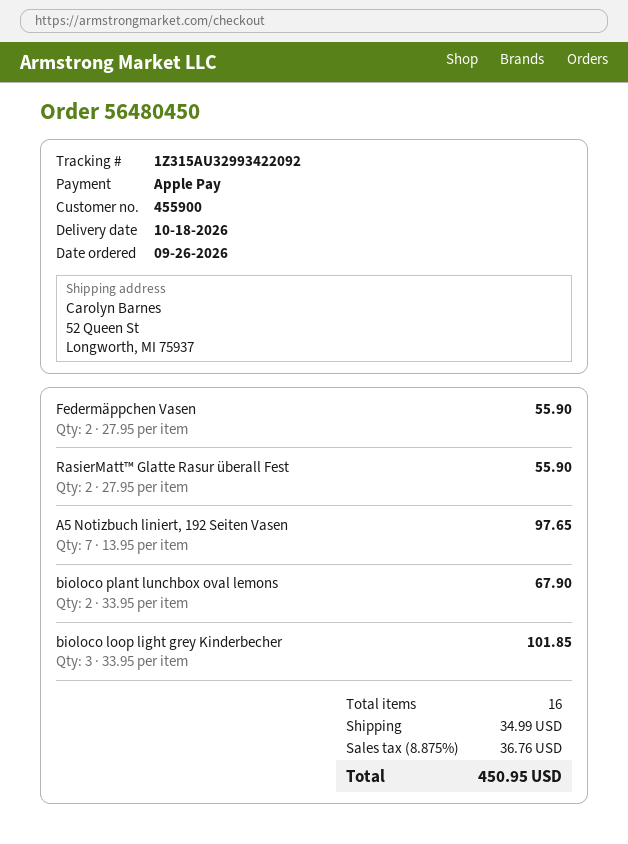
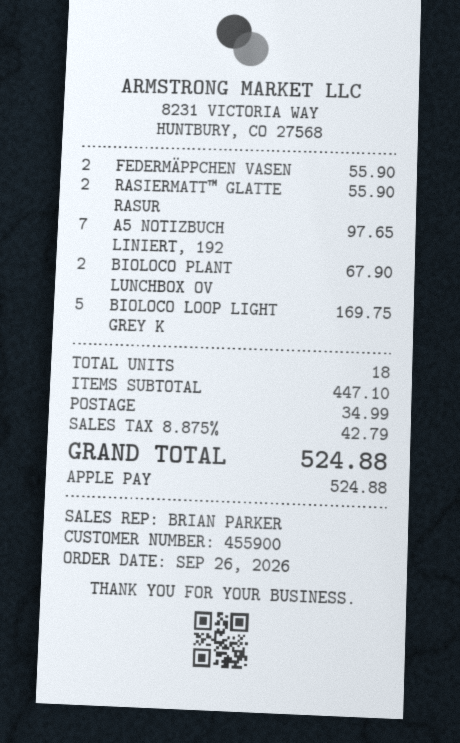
bioloco loop light grey Kinderbecher: 3 for 101.85 -> 5 for 169.75
total quantity: 16 -> 18
tax: 8.875% = 36.76 -> 8.875% = 42.79
total: 450.95 -> 524.88

